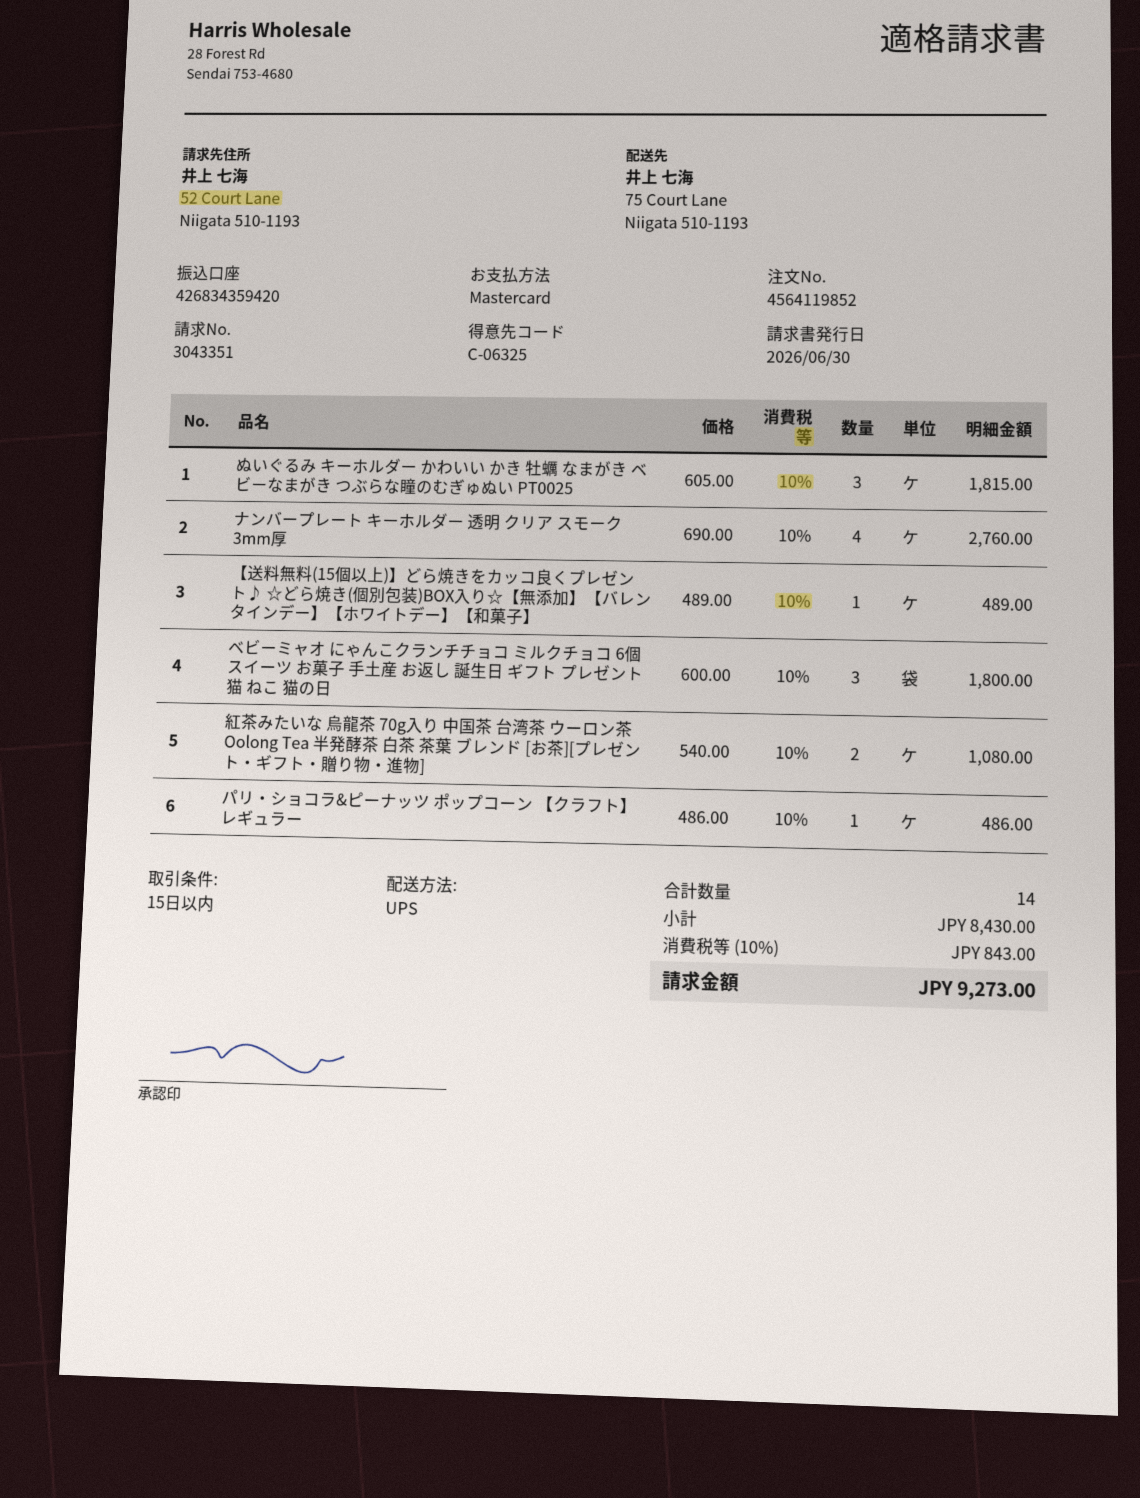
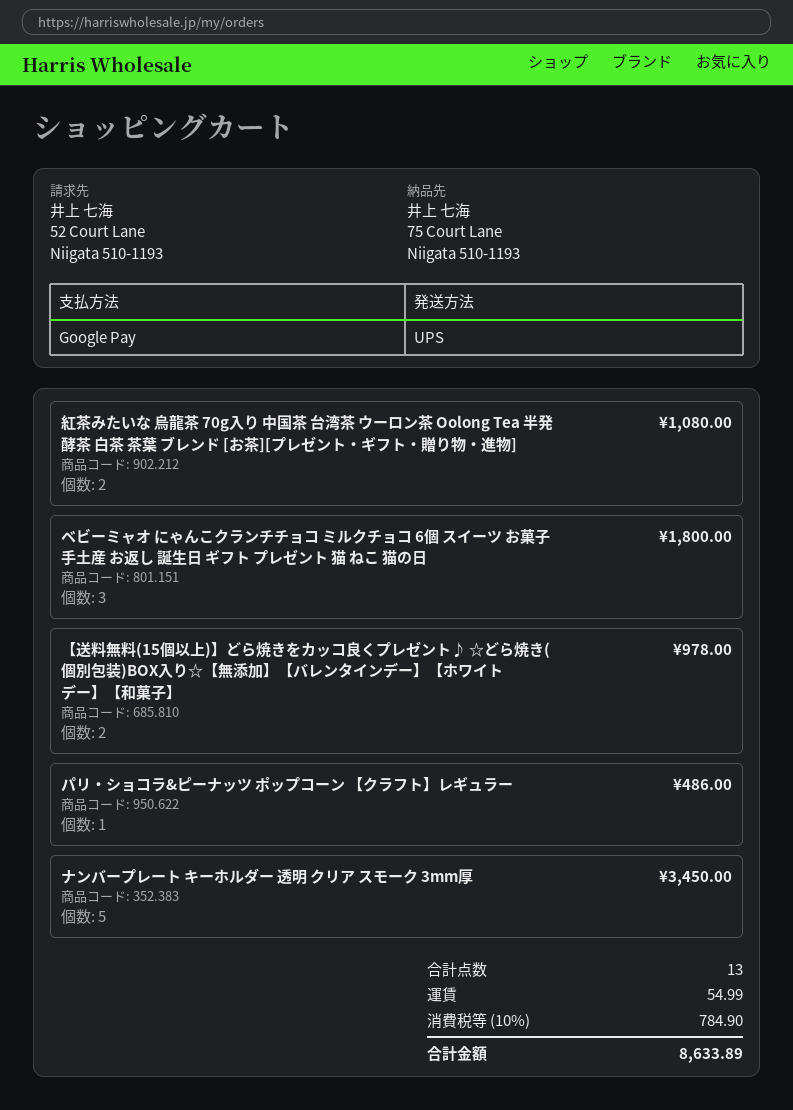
payment method: Mastercard -> Google Pay
ぬいぐるみ キーホルダー かわいい かき 牡蠣 なまがき ベビーなまがき つぶらな瞳のむぎゅぬい PT0025: 3 for 1815.00 -> none
ナンバープレート キーホルダー 透明 クリア スモーク 3mm厚: 4 for 2760.00 -> 5 for 3450.00
【送料無料(15個以上)】どら焼きをカッコ良くプレゼント♪ ☆どら焼き(個別包装)BOX入り☆【無添加】【バレンタインデー】【ホワイトデー】【和菓子】: 1 for 489.00 -> 2 for 978.00
total quantity: 14 -> 13
shipping: none -> 54.99
tax: 10% = 843.00 -> 10% = 784.90
total: 9273.00 -> 8633.89

